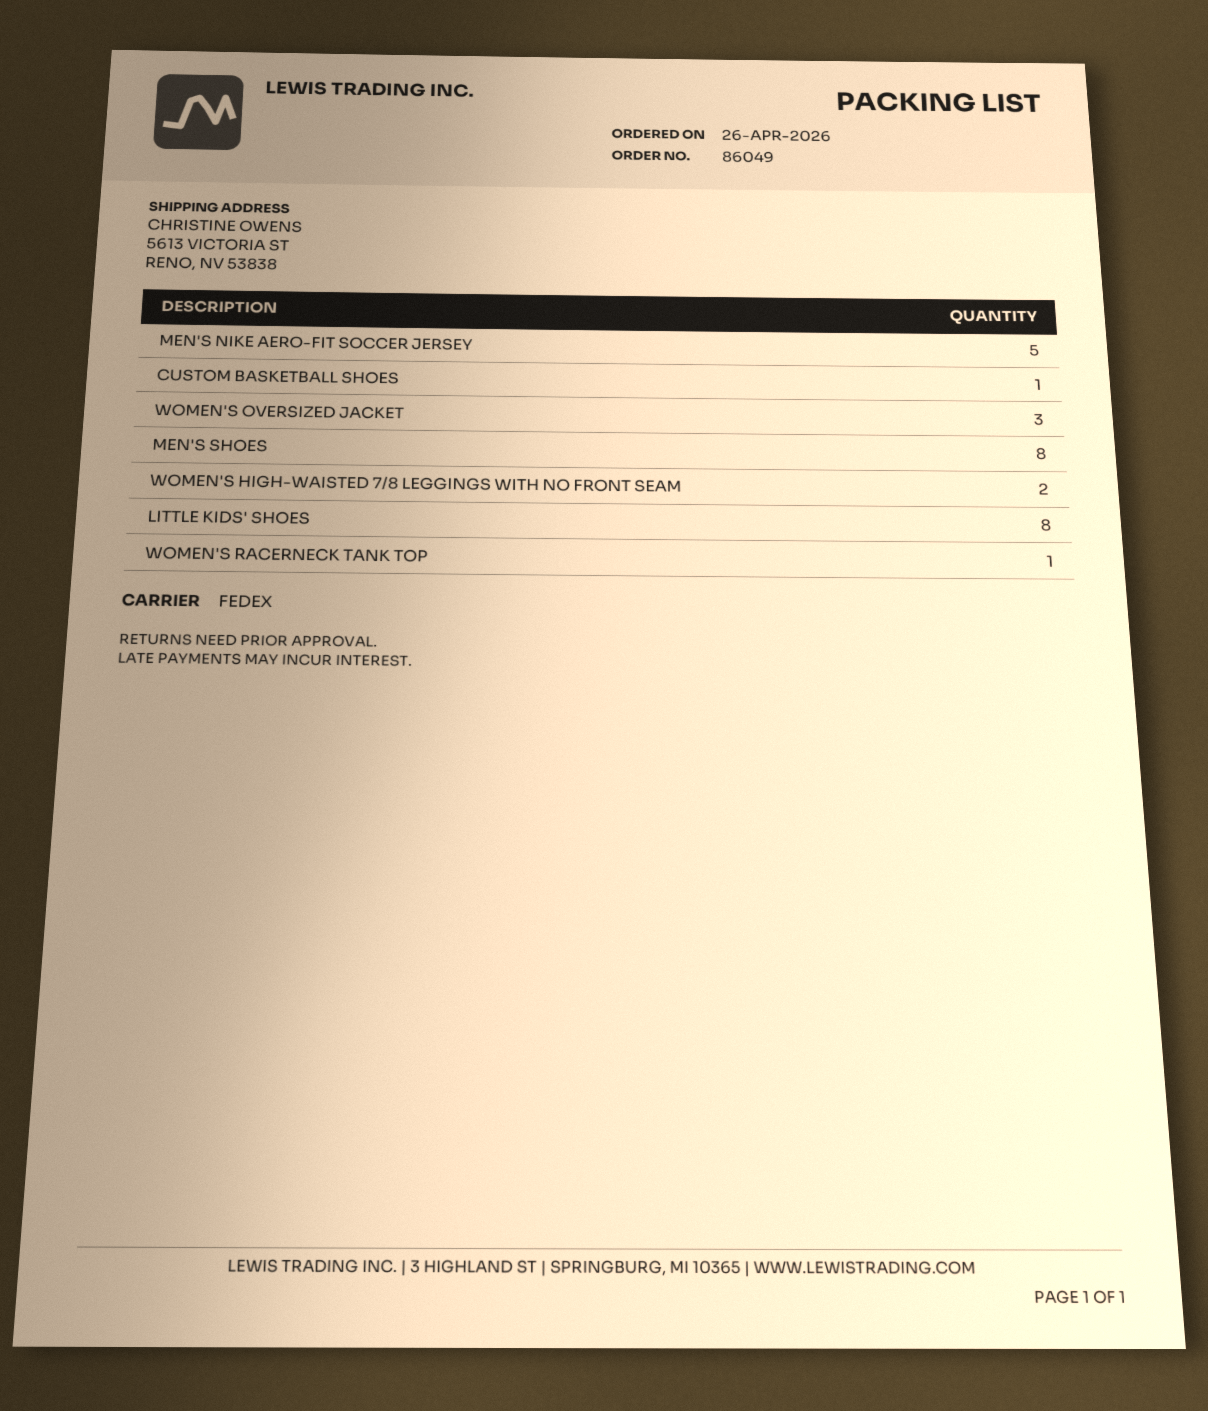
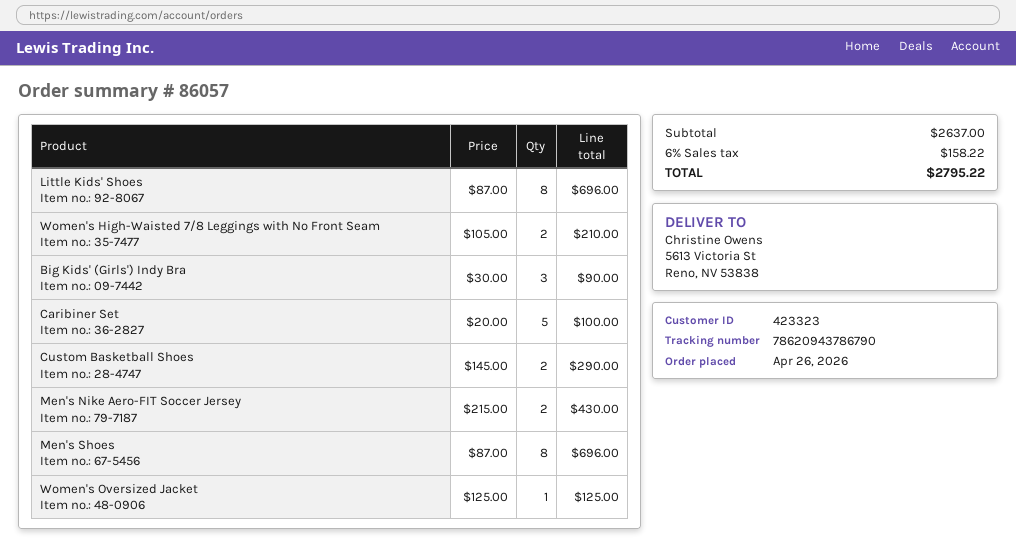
order number: 86049 -> 86057
MEN'S NIKE AERO-FIT SOCCER JERSEY: 5 -> 2
CUSTOM BASKETBALL SHOES: 1 -> 2
WOMEN'S OVERSIZED JACKET: 3 -> 1
WOMEN'S RACERNECK TANK TOP: 1 -> none
Big Kids' (Girls') Indy Bra: none -> 3
Caribiner Set: none -> 5

